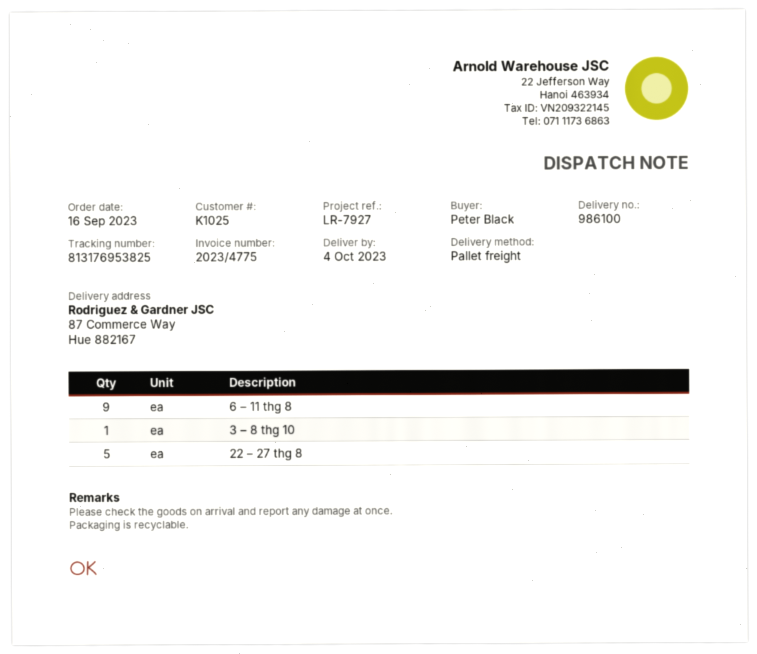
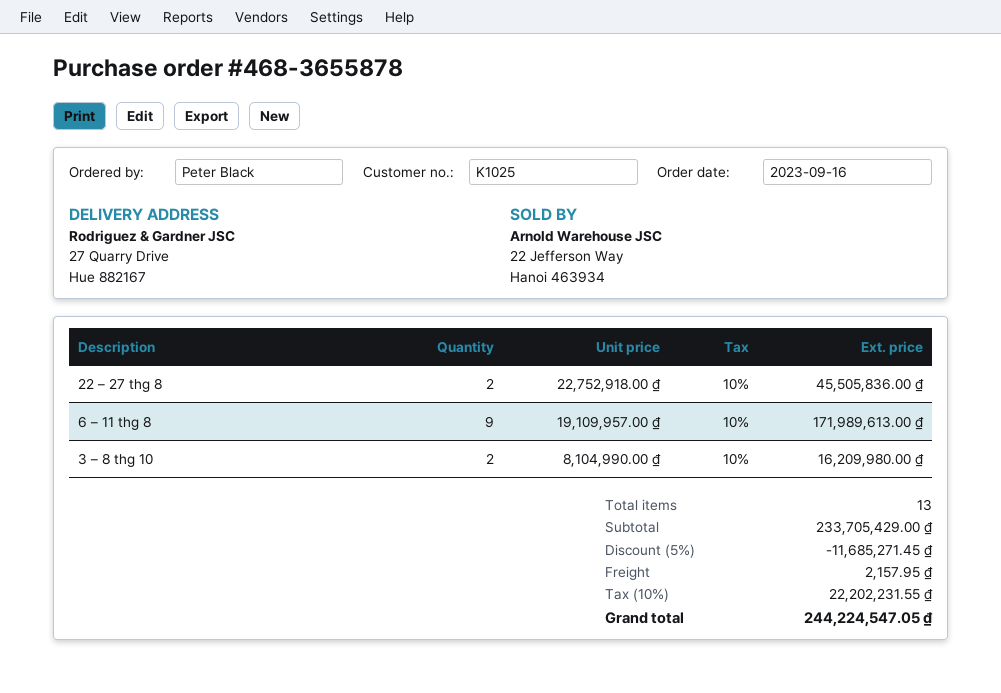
ship to: 87 Commerce Way, Hue 882167 -> 27 Quarry Drive, Hue 882167
3 – 8 thg 10: 1 -> 2
22 – 27 thg 8: 5 -> 2

